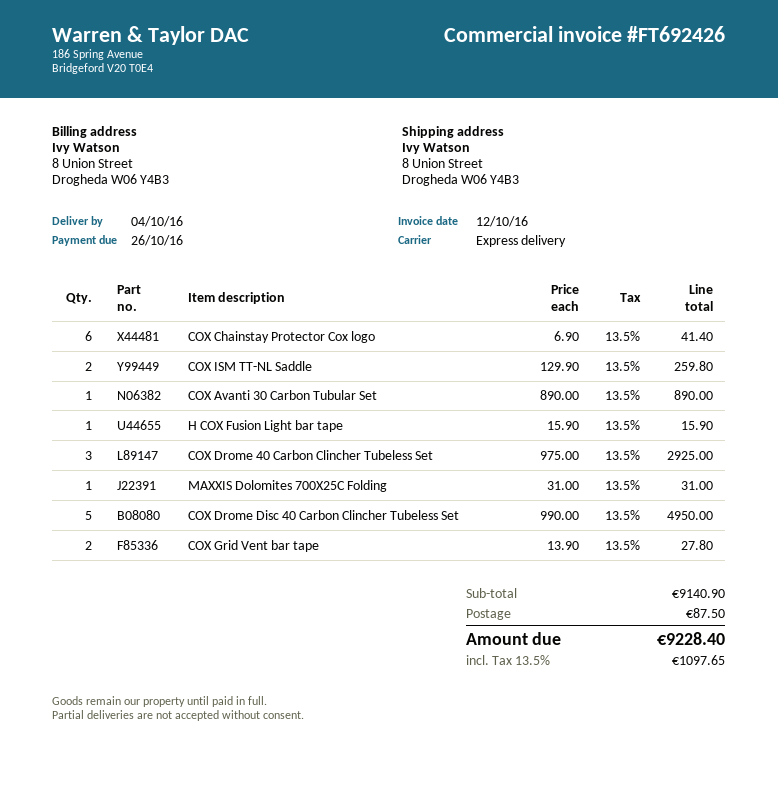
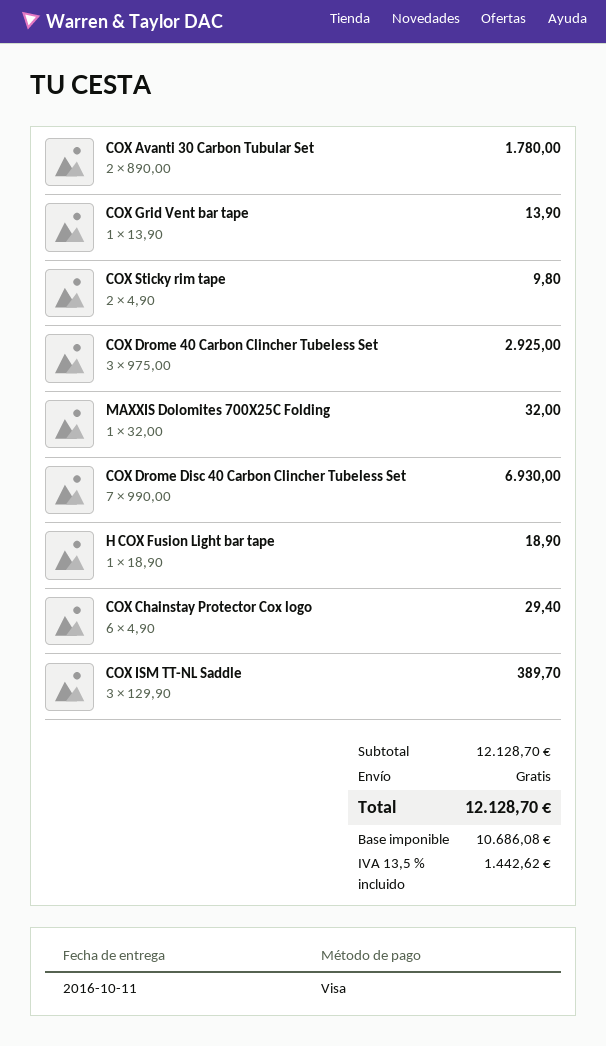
delivery date: 2016-10-04 -> 2016-10-11
COX Chainstay Protector Cox logo: 6 x 6.90 = 41.40 -> 6 x 4.90 = 29.40
COX ISM TT-NL Saddle: 2 x 129.90 = 259.80 -> 3 x 129.90 = 389.70
COX Avanti 30 Carbon Tubular Set: 1 x 890.00 = 890.00 -> 2 x 890.00 = 1780.00
Η COX Fusion Light bar tape: 1 x 15.90 = 15.90 -> 1 x 18.90 = 18.90
MAXXIS Dolomites 700X25C Folding: 1 x 31.00 = 31.00 -> 1 x 32.00 = 32.00
COX Drome Disc 40 Carbon Clincher Tubeless Set: 5 x 990.00 = 4950.00 -> 7 x 990.00 = 6930.00
COX Grid Vent bar tape: 2 x 13.90 = 27.80 -> 1 x 13.90 = 13.90
COX Sticky rim tape: none -> 2 x 4.90 = 9.80
subtotal: 9140.90 -> 12128.70
shipping: 87.50 -> 0.00
tax: 13.5% = 1097.65 -> 13.5% = 1442.62
total: 9228.40 -> 12128.70

